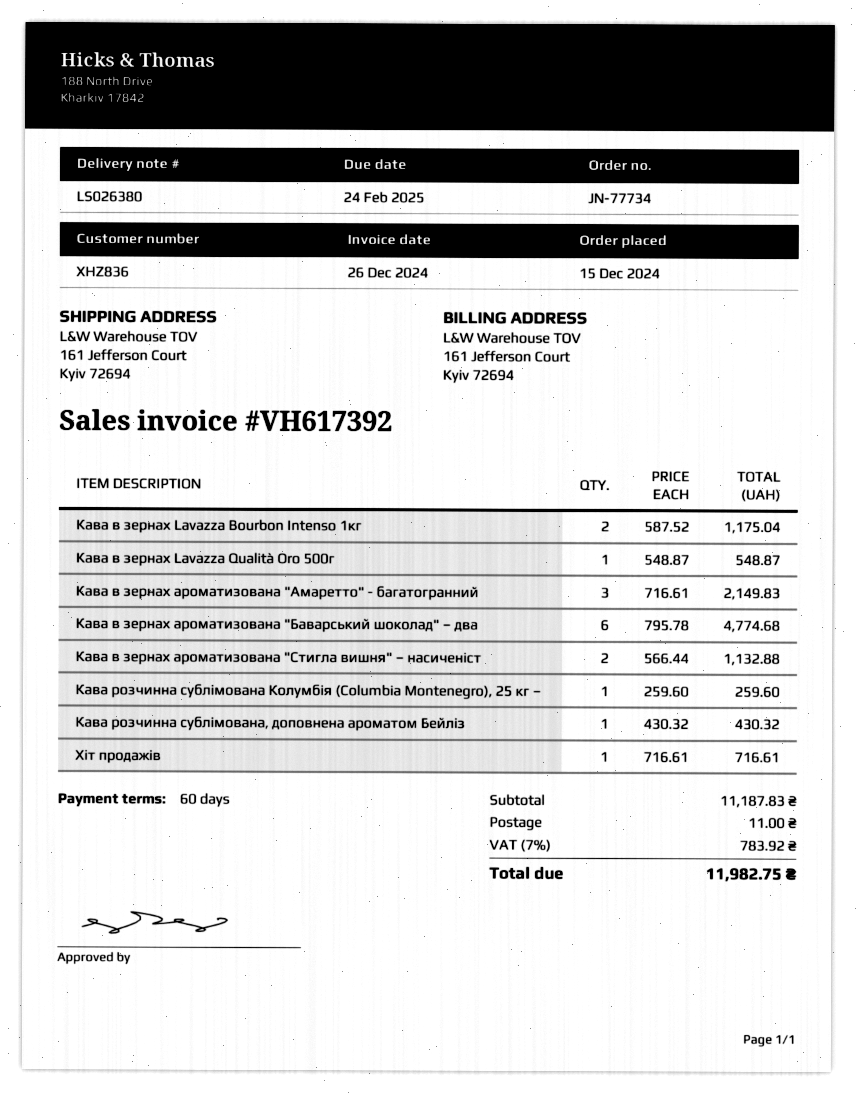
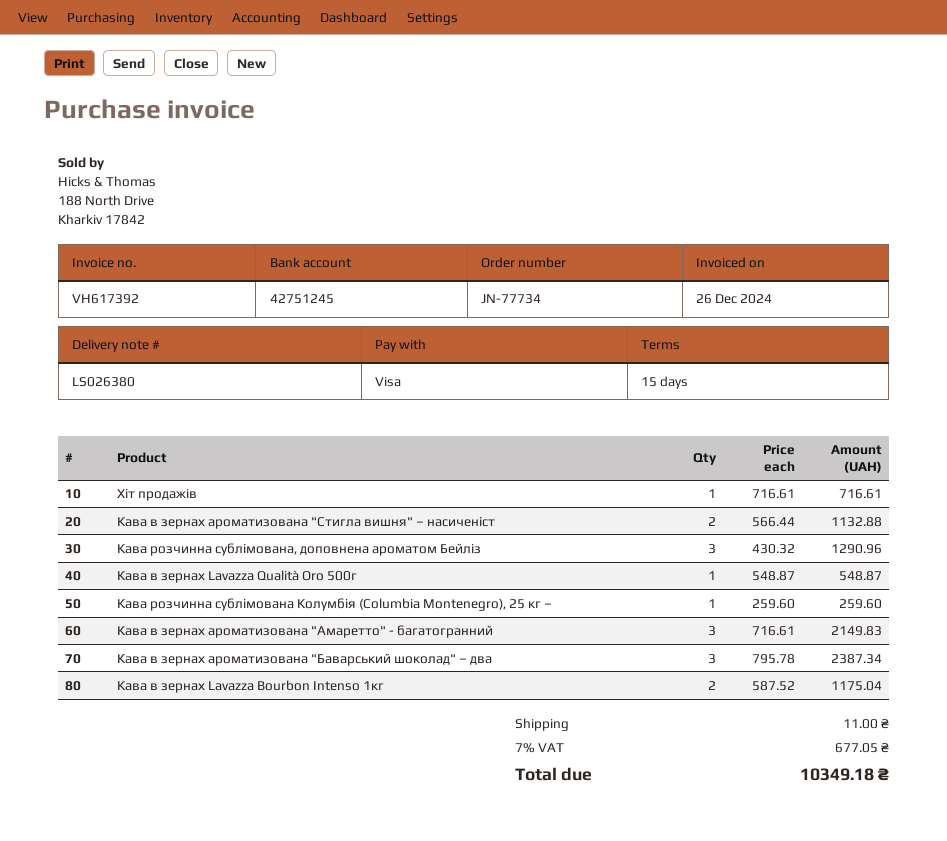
payment terms: 60 days -> 15 days
Кава в зернах ароматизована "Баварський шоколад" – два: 6 x 795.78 = 4774.68 -> 3 x 795.78 = 2387.34
Кава розчинна сублімована, доповнена ароматом Бейліз: 1 x 430.32 = 430.32 -> 3 x 430.32 = 1290.96
tax: 7% = 783.92 -> 7% = 677.05
total: 11982.75 -> 10349.18

